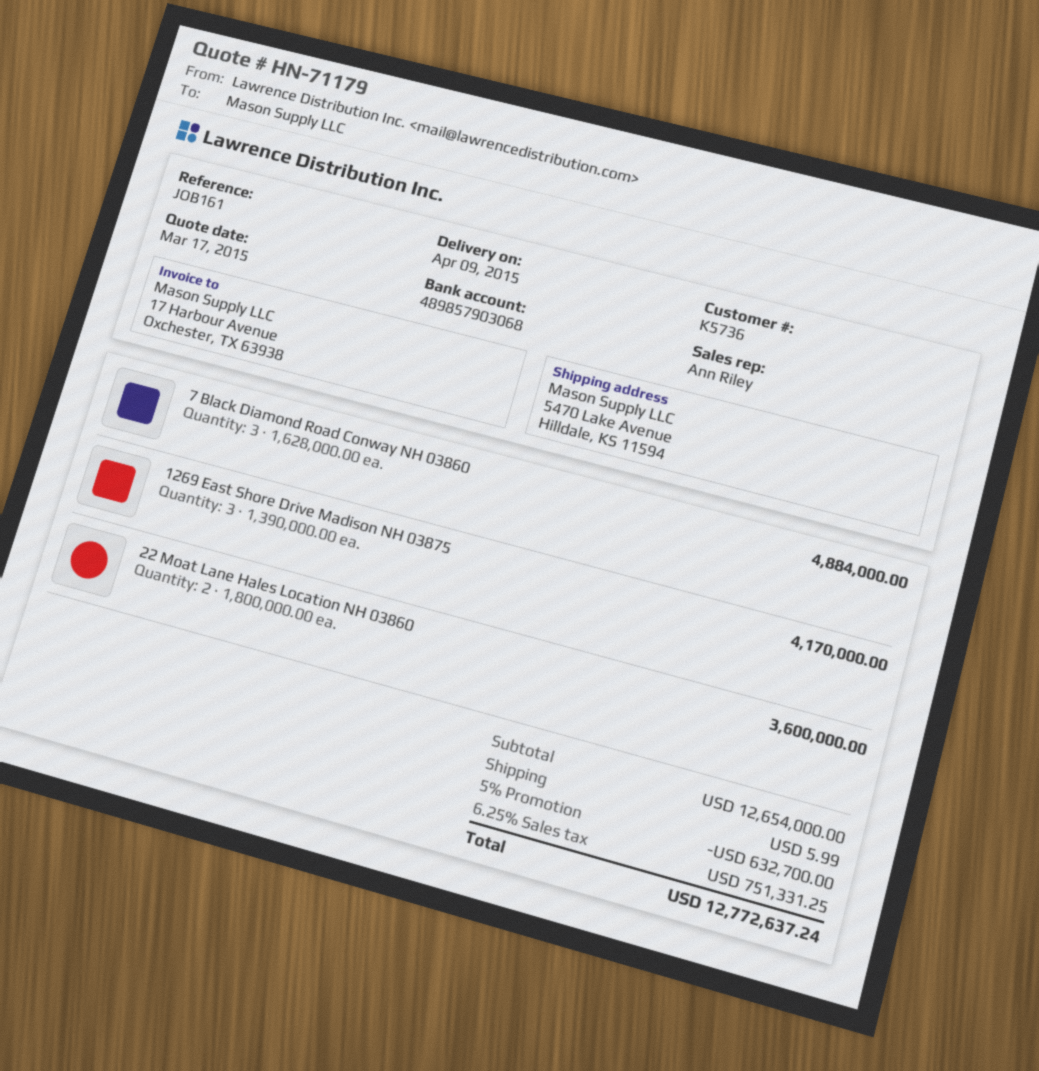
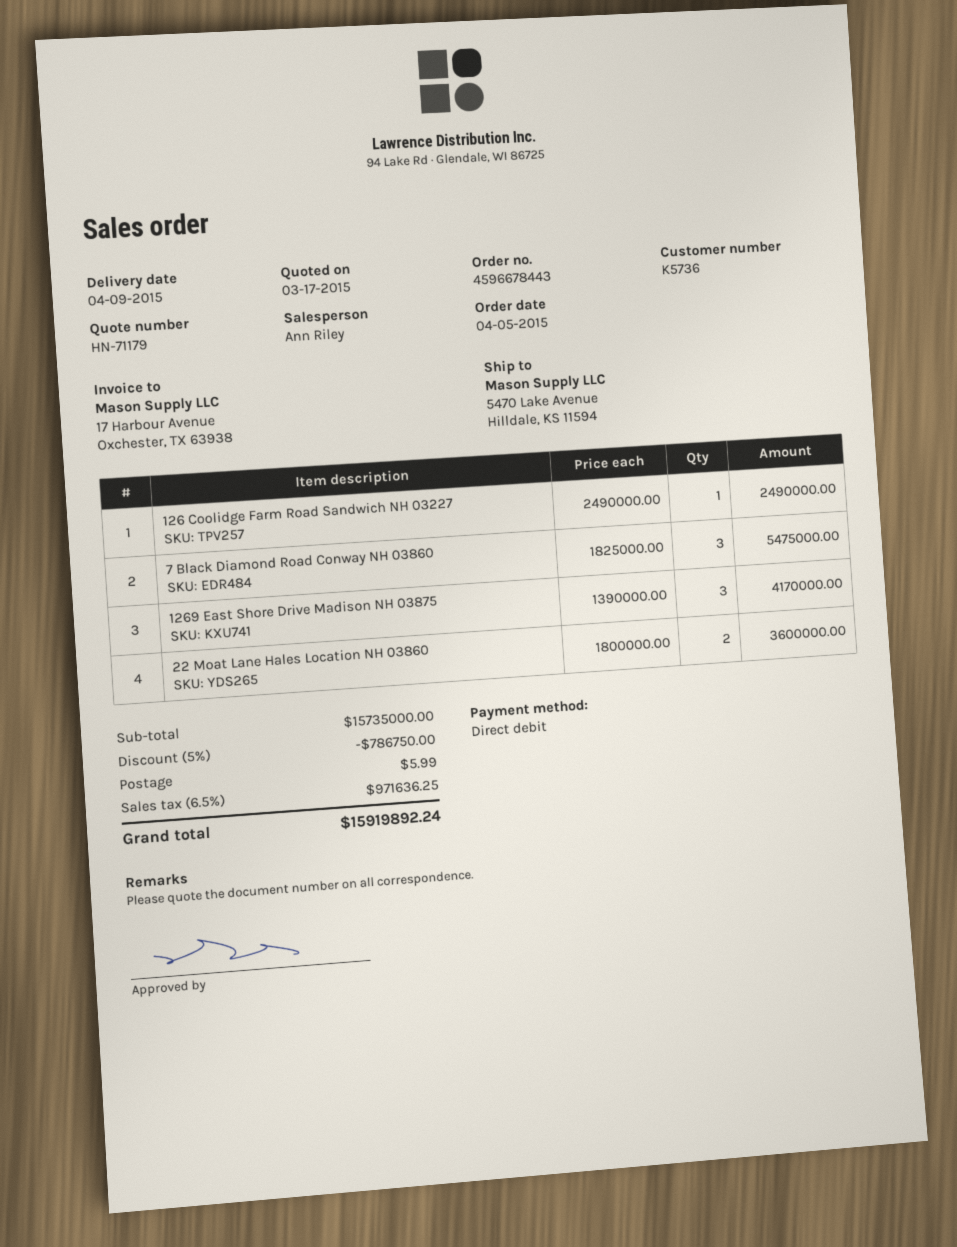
7 Black Diamond Road Conway NH 03860: 3 x 1628000.00 = 4884000.00 -> 3 x 1825000.00 = 5475000.00
126 Coolidge Farm Road Sandwich NH 03227: none -> 1 x 2490000.00 = 2490000.00
subtotal: 12654000.00 -> 15735000.00
discount: 5% = 632700.00 -> 5% = 786750.00
tax: 6.25% = 751331.25 -> 6.5% = 971636.25
total: 12772637.24 -> 15919892.24

